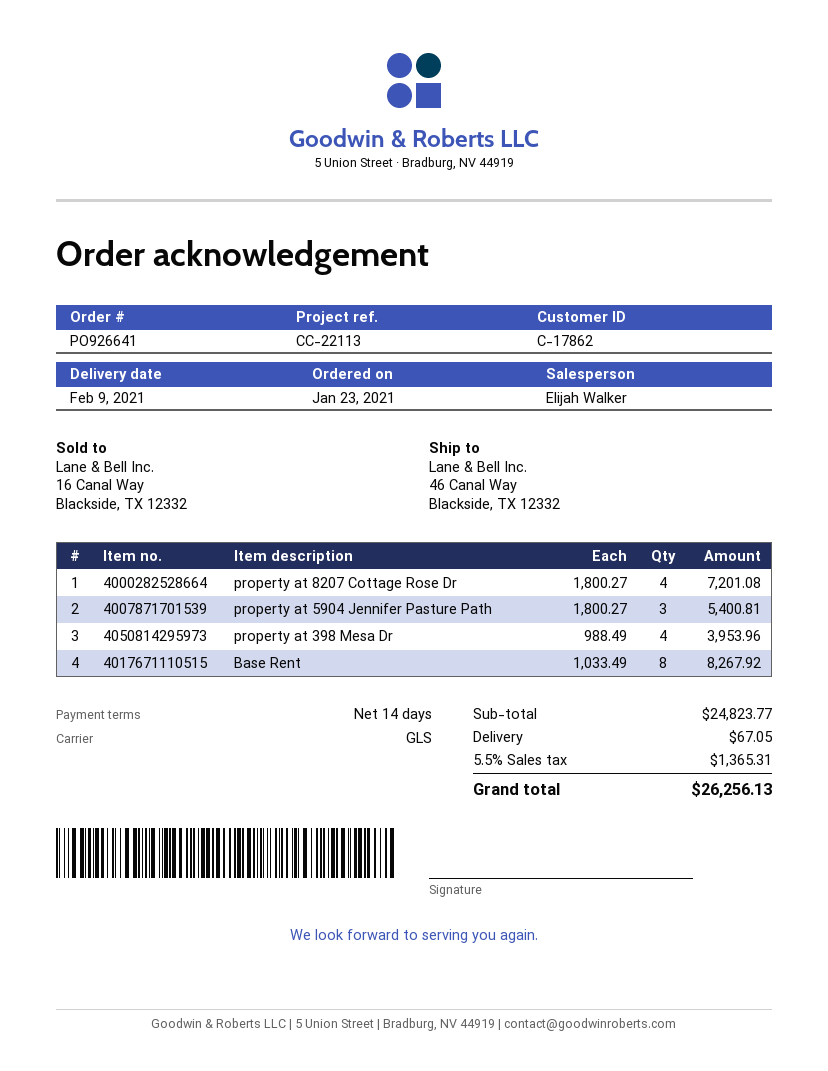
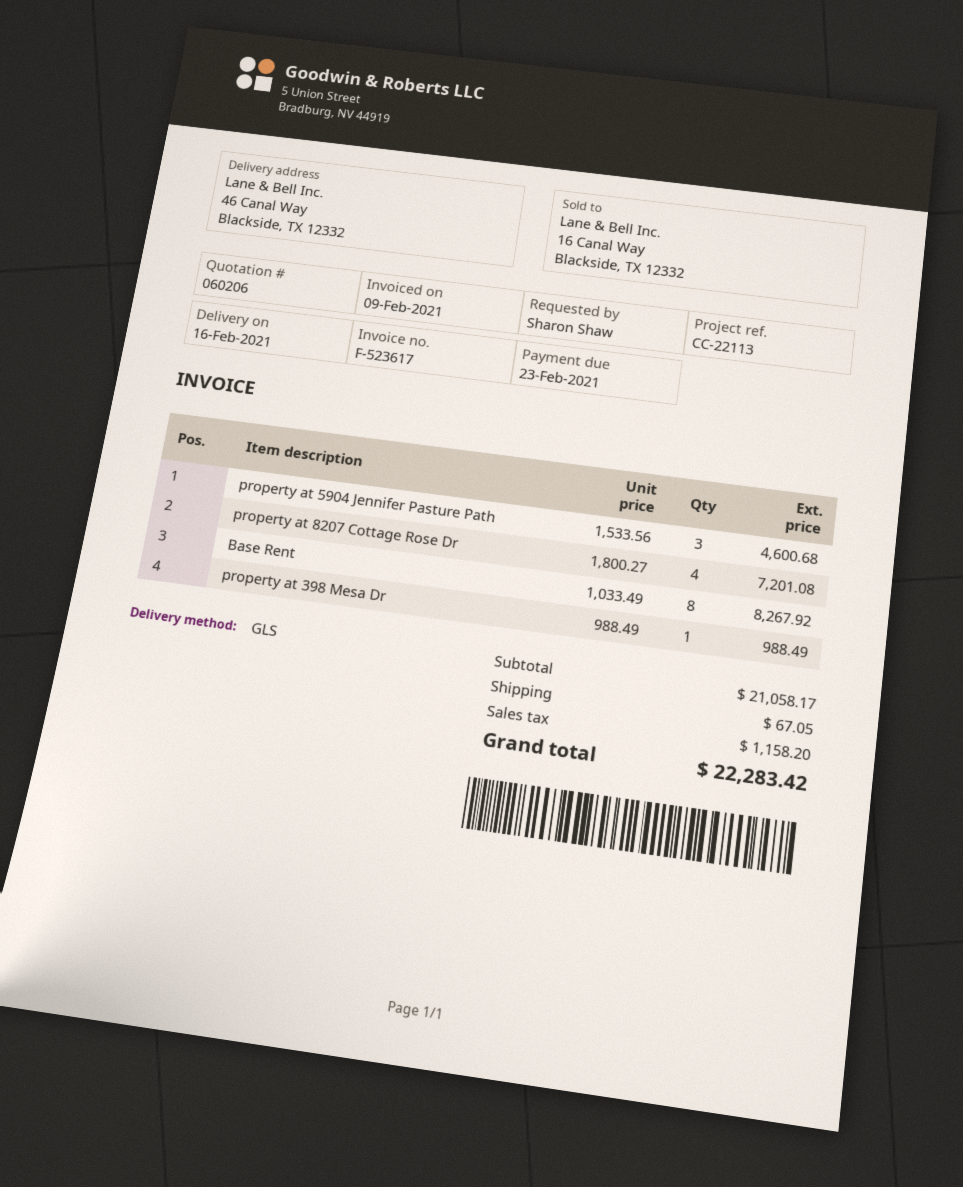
delivery date: 2021-02-09 -> 2021-02-16
property at 5904 Jennifer Pasture Path: 3 x 1800.27 = 5400.81 -> 3 x 1533.56 = 4600.68
property at 398 Mesa Dr: 4 x 988.49 = 3953.96 -> 1 x 988.49 = 988.49
subtotal: 24823.77 -> 21058.17
tax: 1365.31 -> 1158.20
total: 26256.13 -> 22283.42

